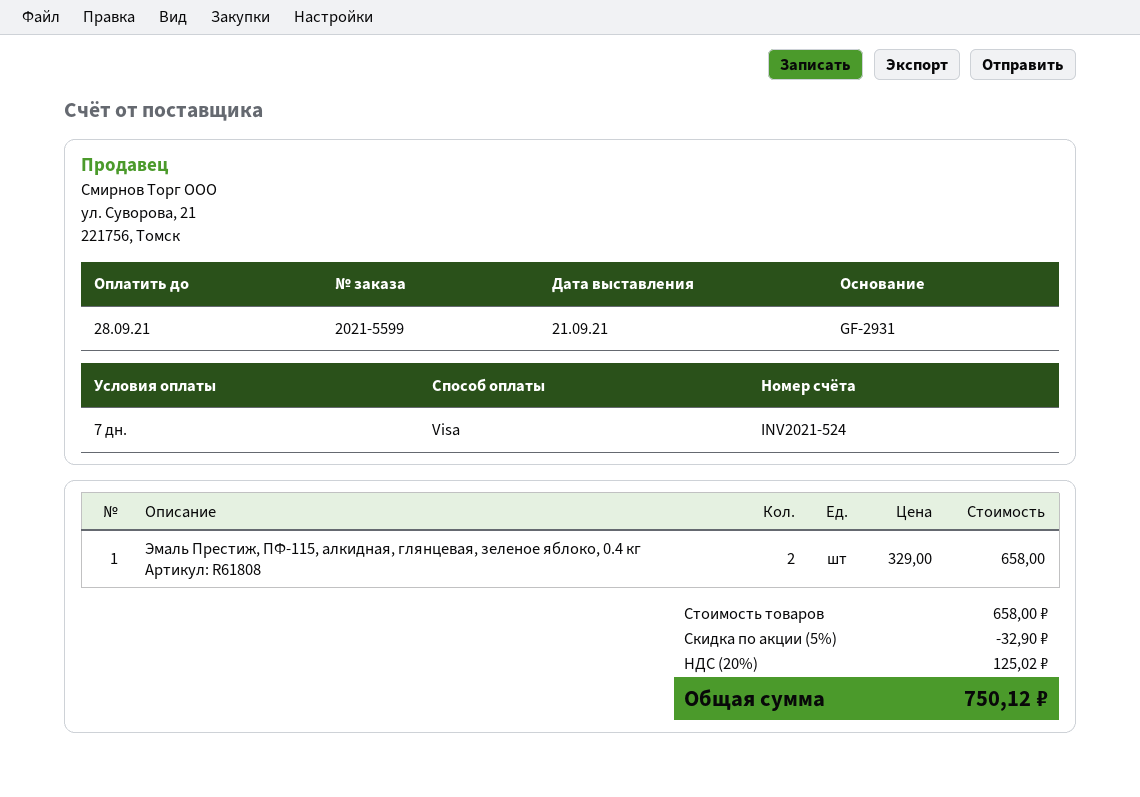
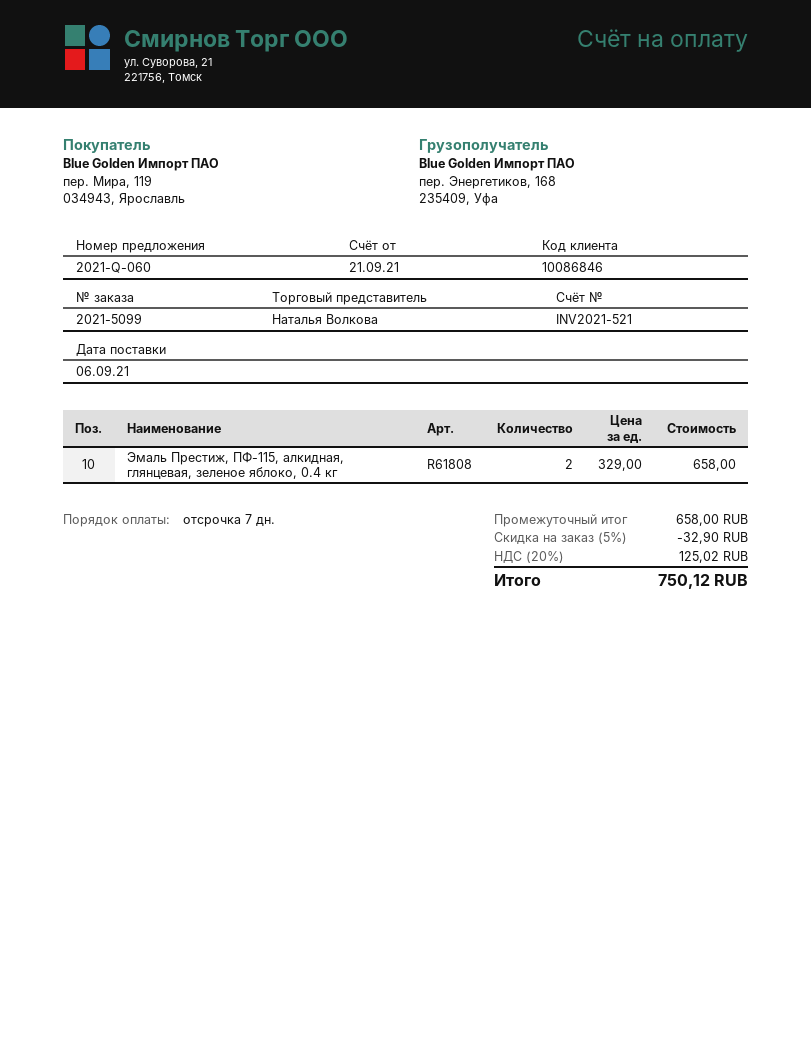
order number: 2021-5599 -> 2021-5099
invoice number: INV2021-524 -> INV2021-521

